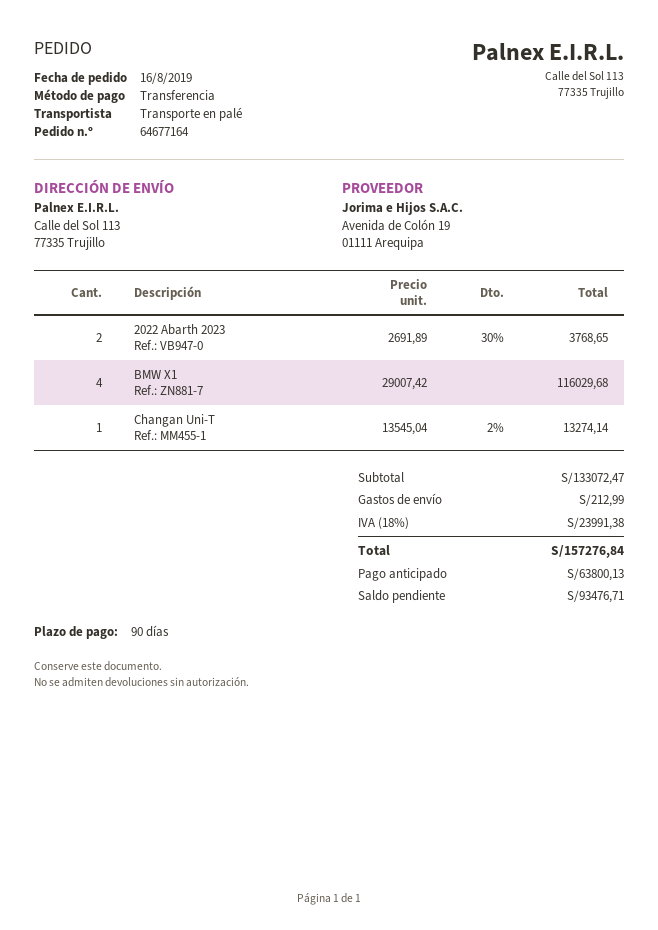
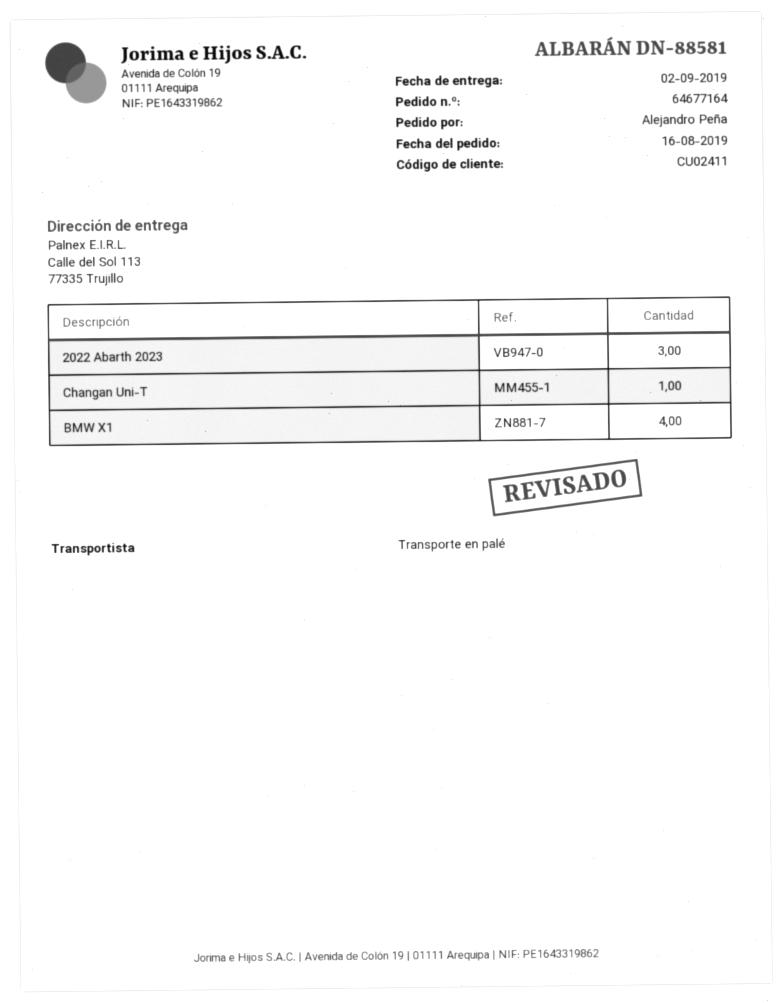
2022 Abarth 2023: 2 -> 3

